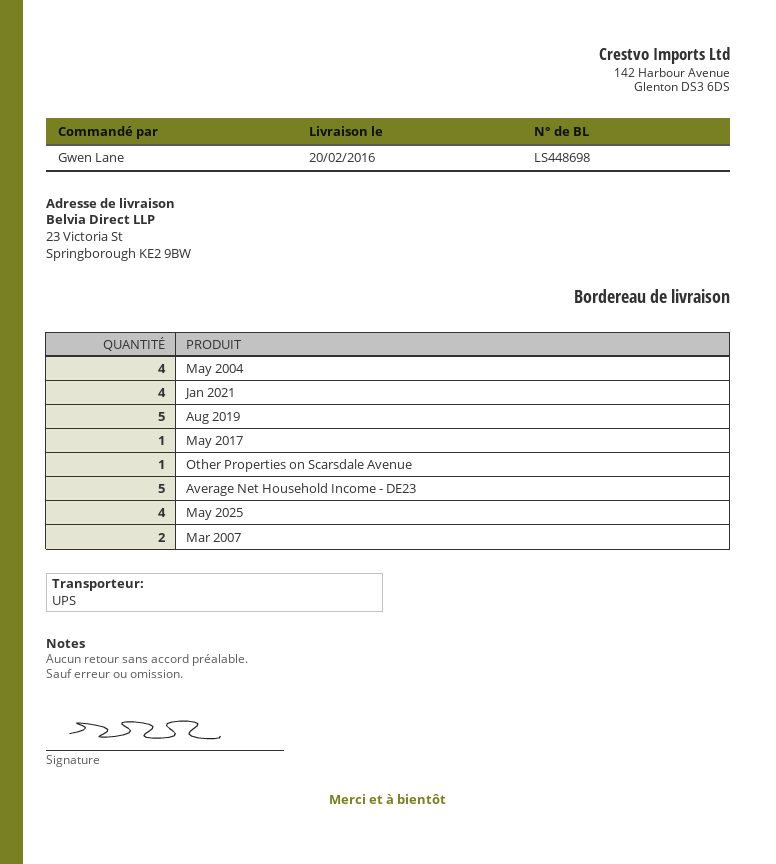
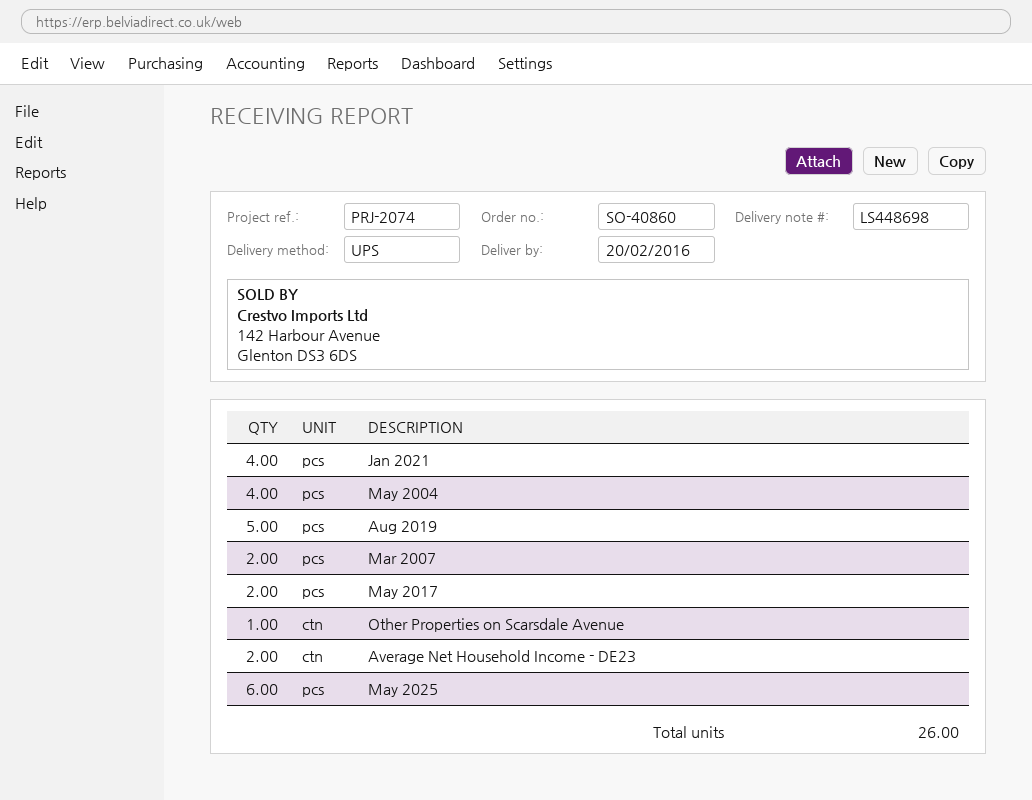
May 2017: 1 -> 2
Average Net Household Income - DE23: 5 -> 2
May 2025: 4 -> 6

